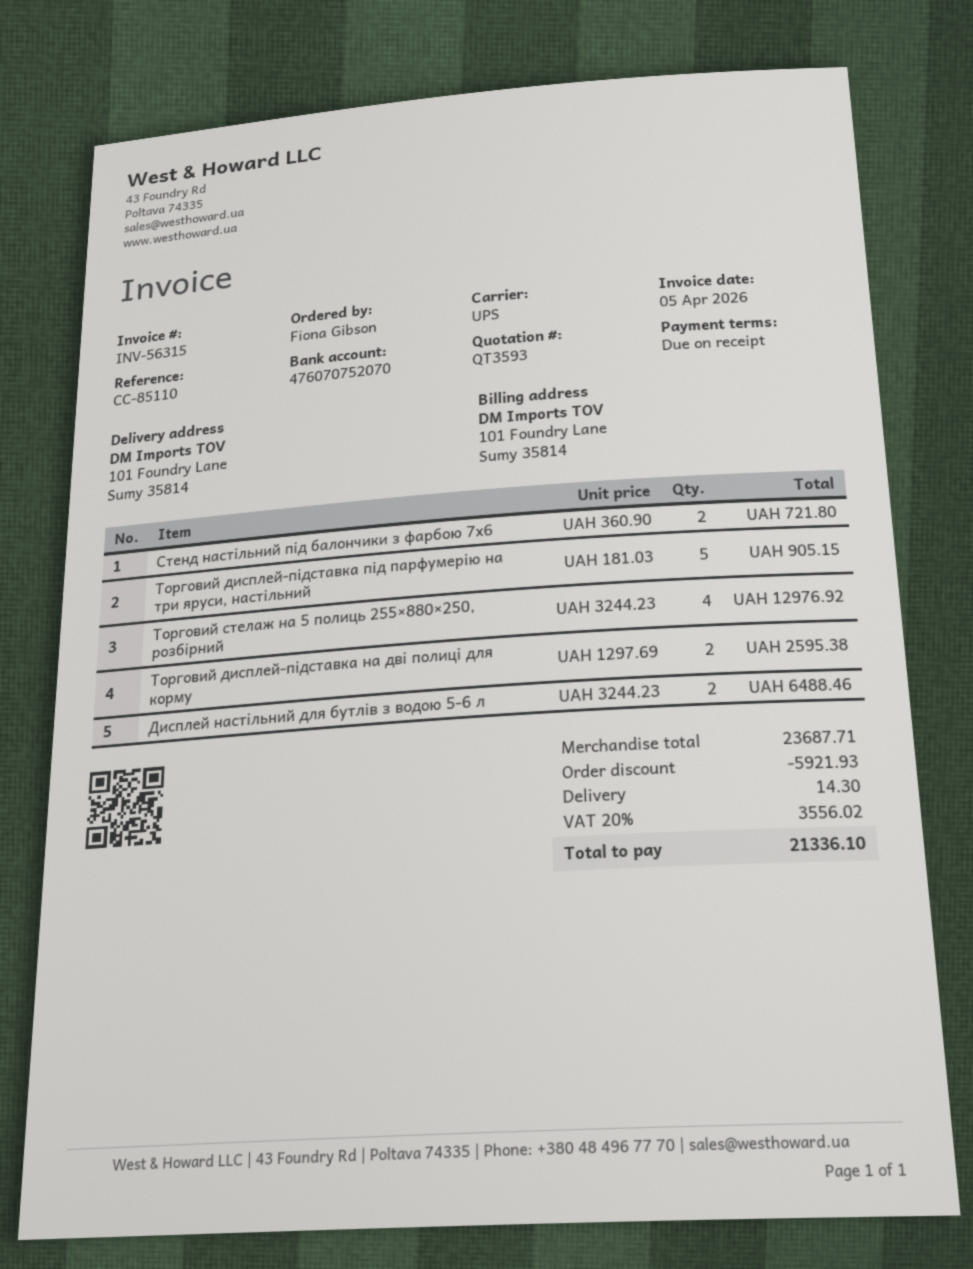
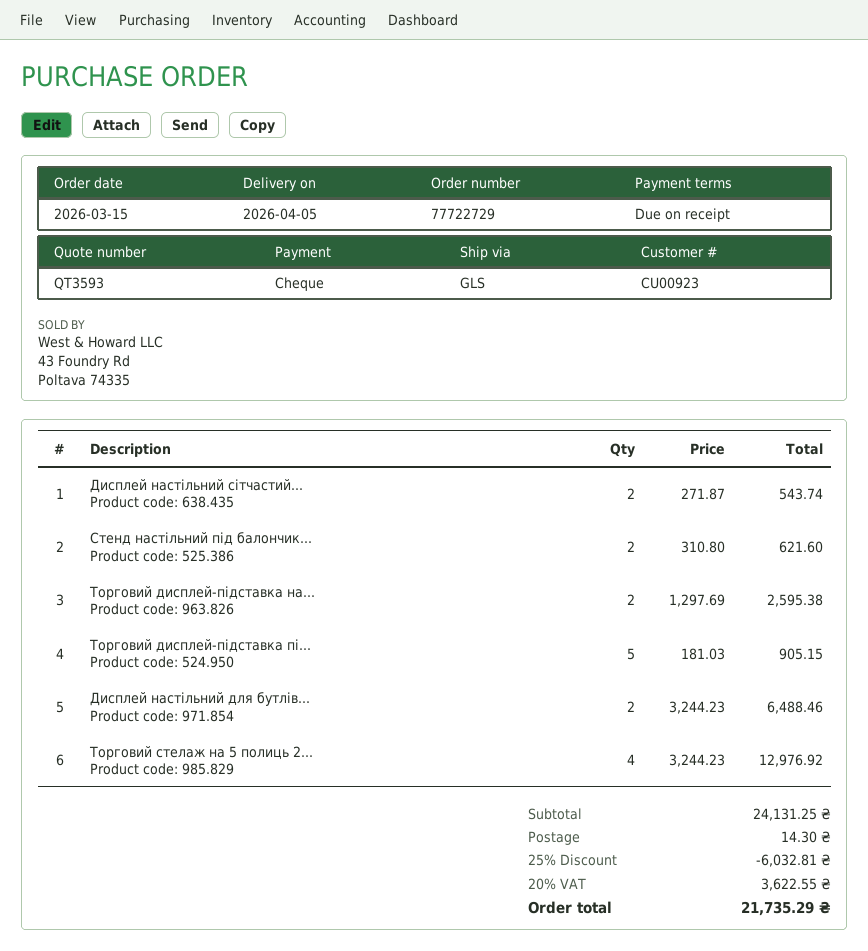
shipping method: UPS -> GLS
Стенд настільний під балончики з фарбою 7х6: 2 x 360.90 = 721.80 -> 2 x 310.80 = 621.60
Дисплей настільний сітчастий...: none -> 2 x 271.87 = 543.74
subtotal: 23687.71 -> 24131.25
discount: 5921.93 -> 6032.81
tax: 20% = 3556.02 -> 20% = 3622.55
total: 21336.10 -> 21735.29

